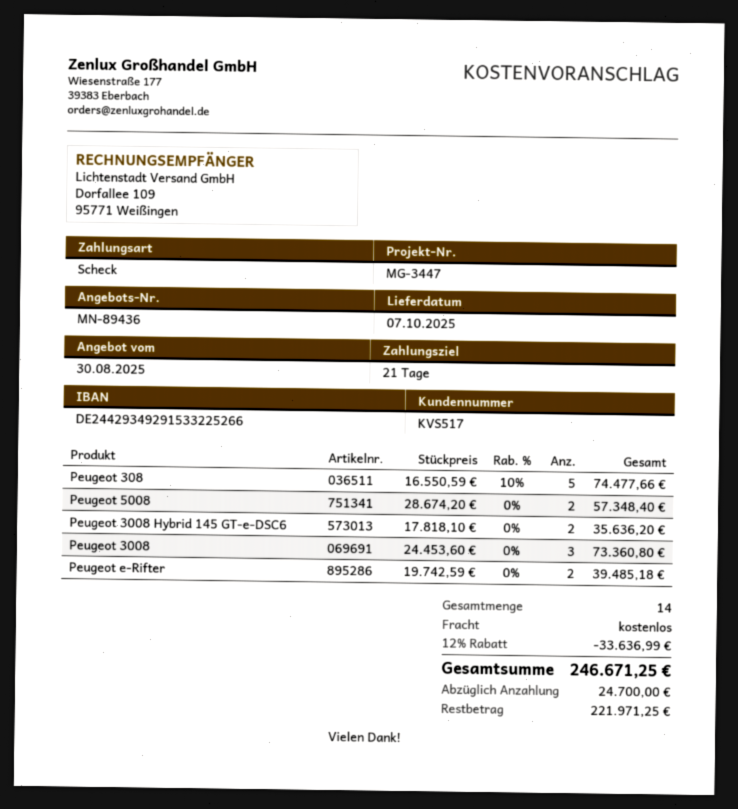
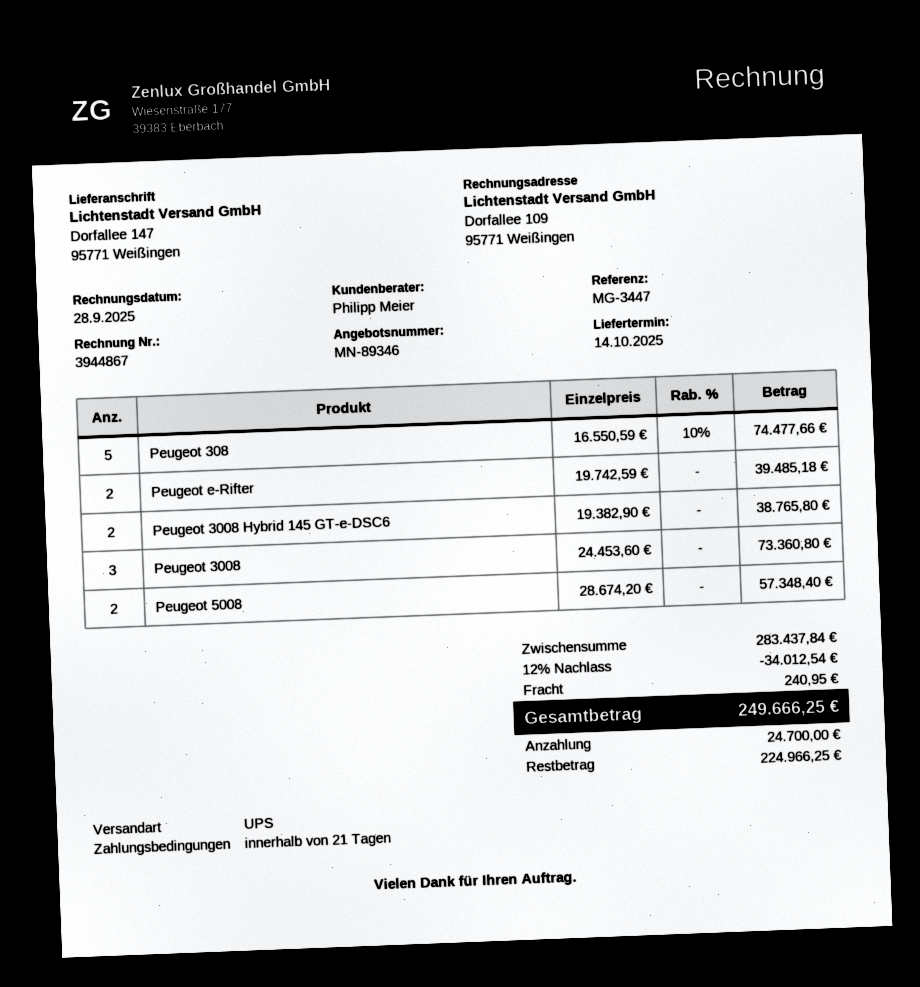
quote number: MN-89436 -> MN-89346
delivery date: 2025-10-07 -> 2025-10-14
Peugeot 3008 Hybrid 145 GT-e-DSC6: 2 x 17818.10 = 35636.20 -> 2 x 19382.90 = 38765.80
discount: 12% = 33636.99 -> 12% = 34012.54
shipping: 0.00 -> 240.95
total: 246671.25 -> 249666.25
balance: 221971.25 -> 224966.25

